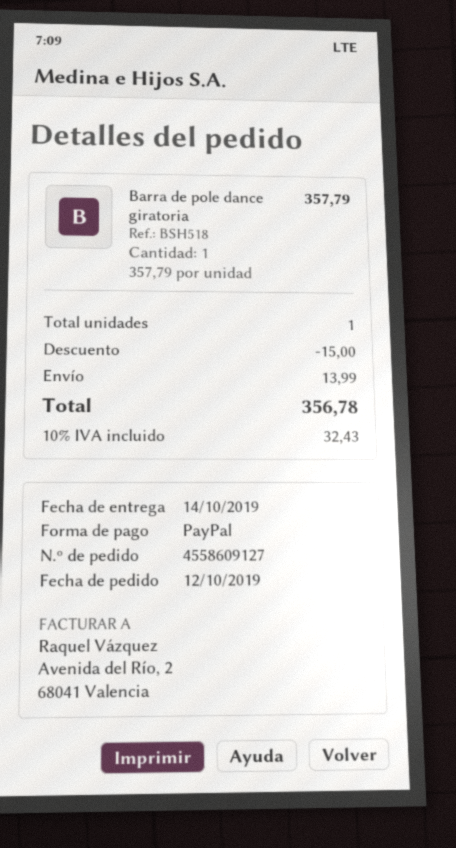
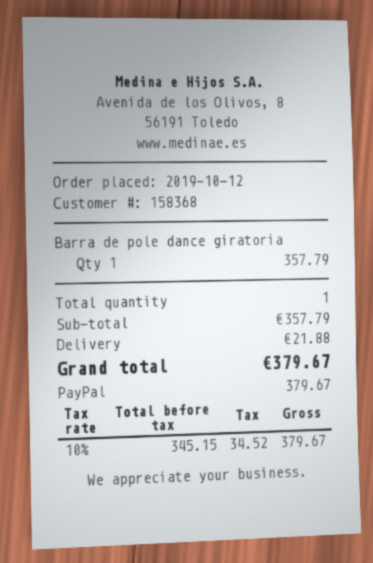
discount: 15.00 -> none
shipping: 13.99 -> 21.88
tax: 10% = 32.43 -> 10% = 34.52
total: 356.78 -> 379.67

